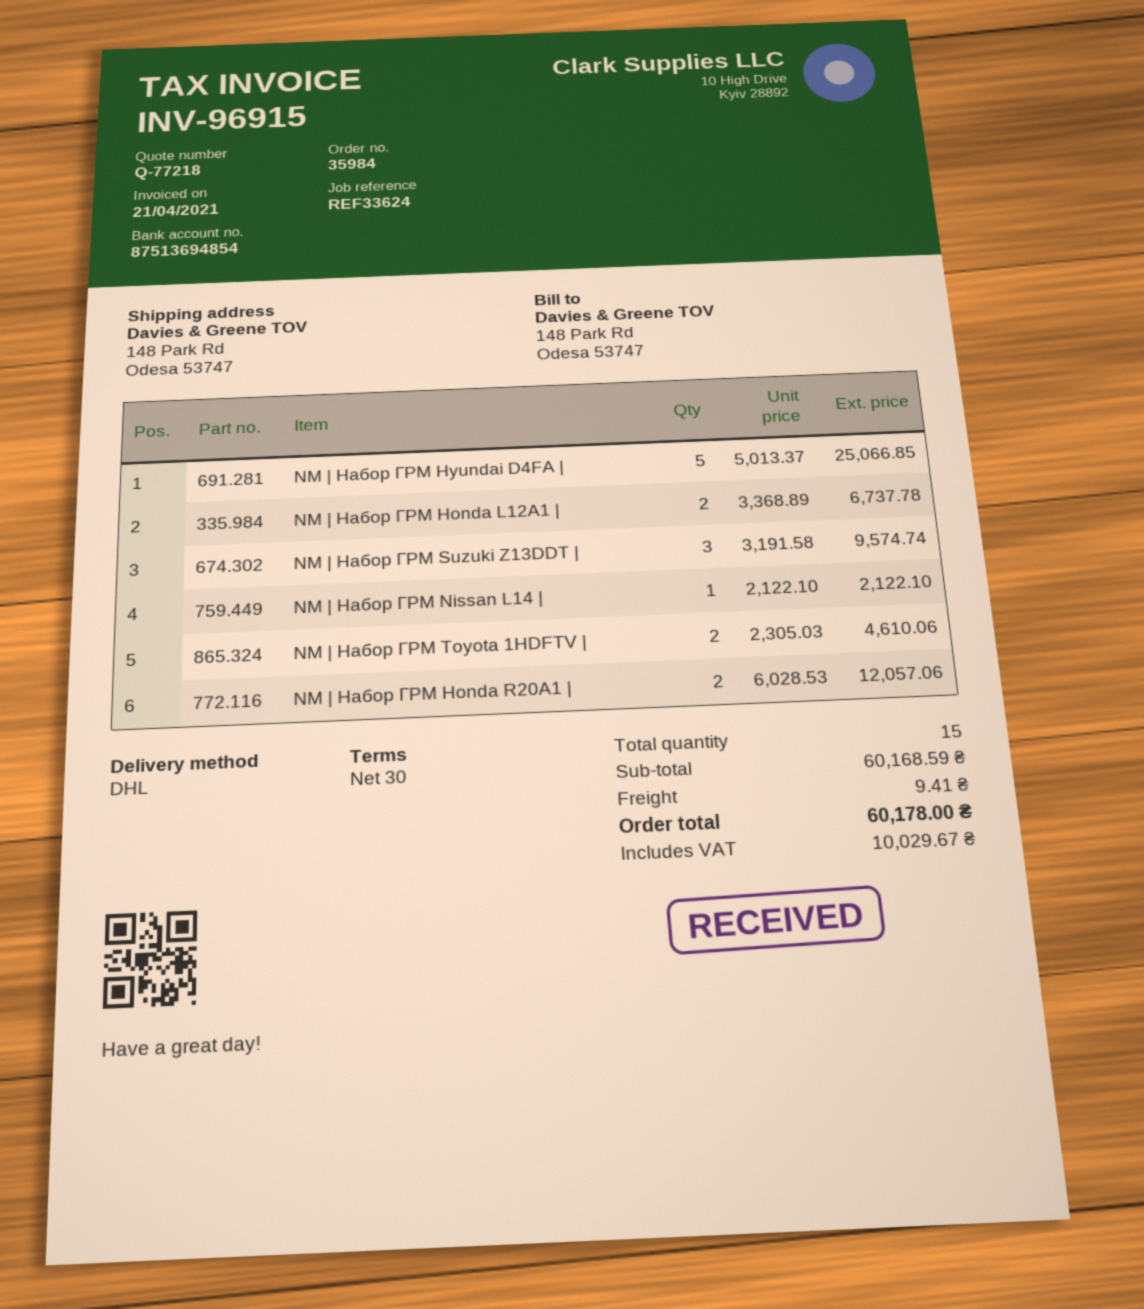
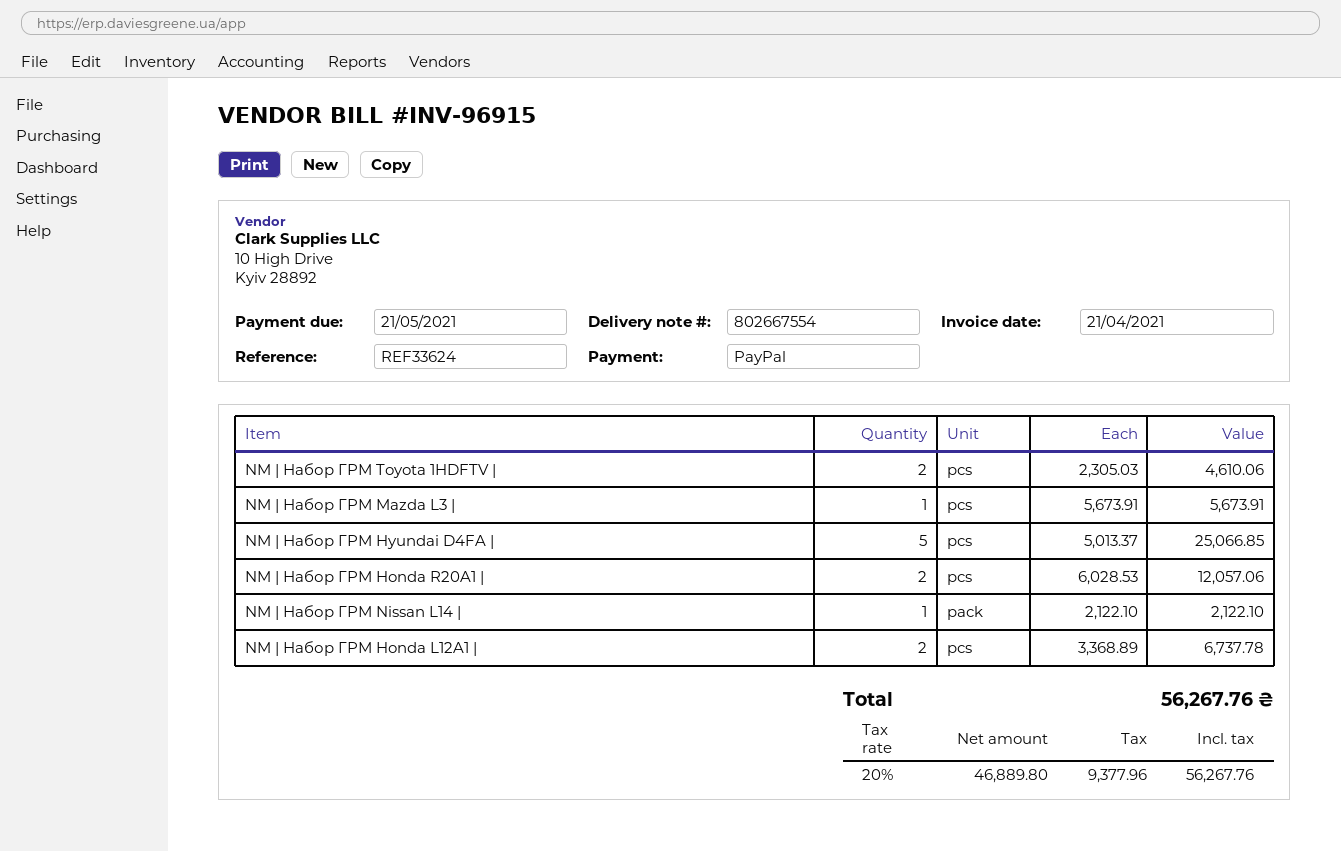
NM | Набор ГРМ Suzuki Z13DDT |: 3 x 3191.58 = 9574.74 -> none
NM | Набор ГРМ Mazda L3 |: none -> 1 x 5673.91 = 5673.91
shipping: 9.41 -> none
tax: 10029.67 -> 9377.96
total: 60178.00 -> 56267.76

